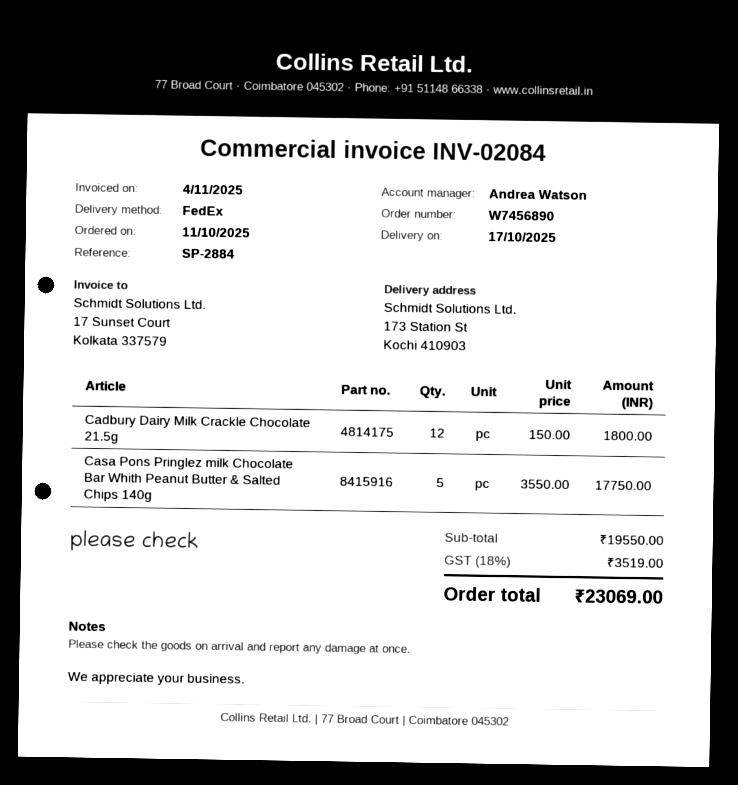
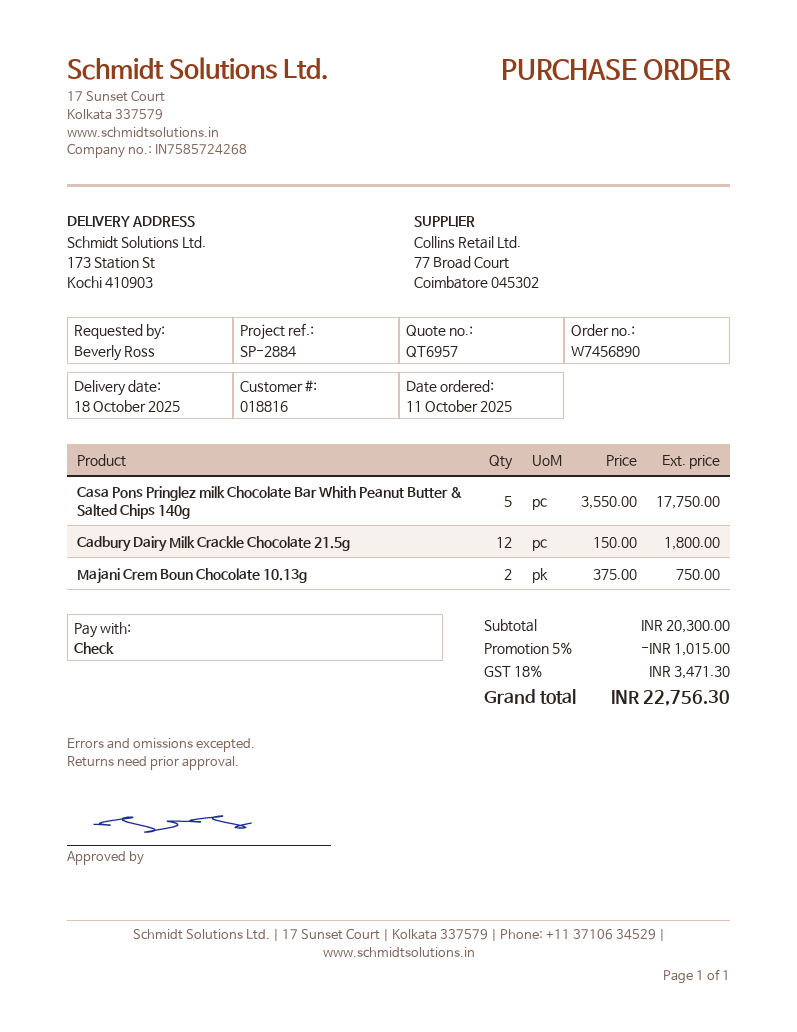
delivery date: 2025-10-17 -> 2025-10-18
Majani Crem Boun Chocolate 10.13g: none -> 2 x 375.00 = 750.00
subtotal: 19550.00 -> 20300.00
discount: none -> 5% = 1015.00
tax: 18% = 3519.00 -> 18% = 3471.30
total: 23069.00 -> 22756.30

